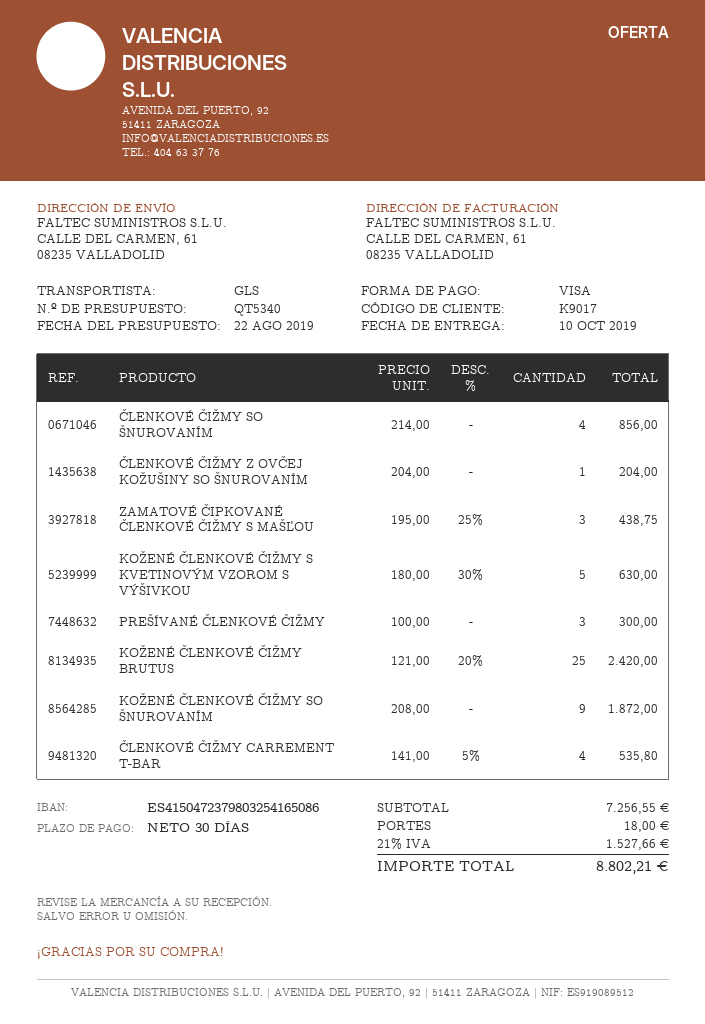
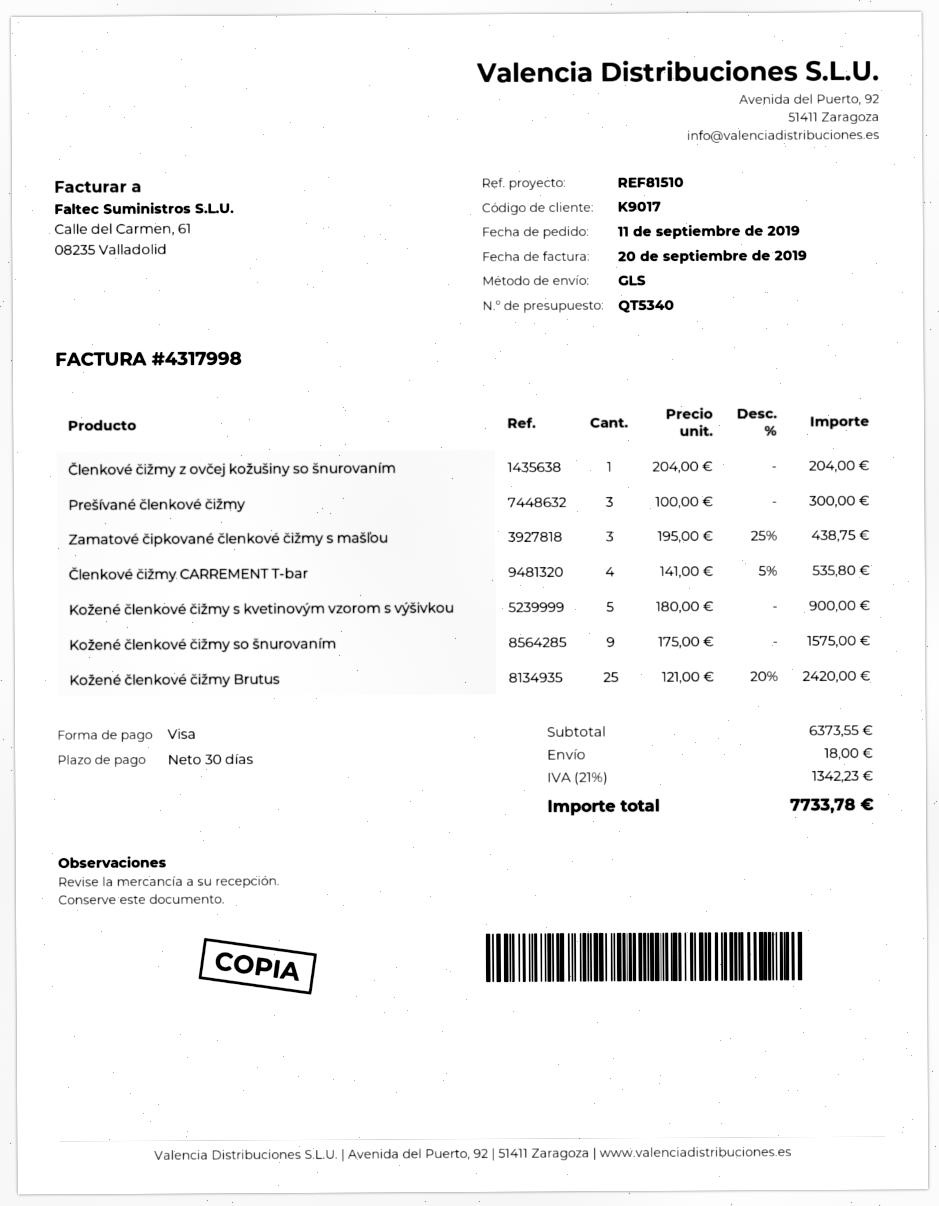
ČLENKOVÉ ČIŽMY SO ŠNUROVANÍM: 4 x 214.00 = 856.00 -> none
KOŽENÉ ČLENKOVÉ ČIŽMY S KVETINOVÝM VZOROM S VÝŠIVKOU: 5 x 180.00 - 30% = 630.00 -> 5 x 180.00 = 900.00
KOŽENÉ ČLENKOVÉ ČIŽMY SO ŠNUROVANÍM: 9 x 208.00 = 1872.00 -> 9 x 175.00 = 1575.00
subtotal: 7256.55 -> 6373.55
tax: 21% = 1527.66 -> 21% = 1342.23
total: 8802.21 -> 7733.78

